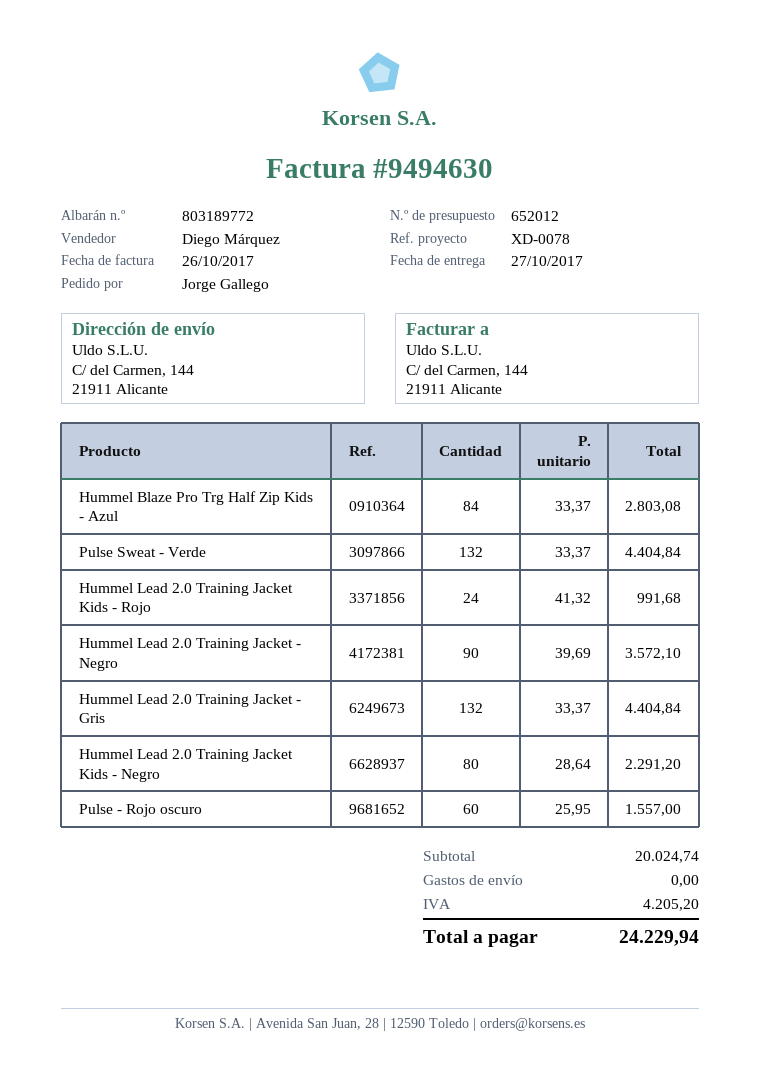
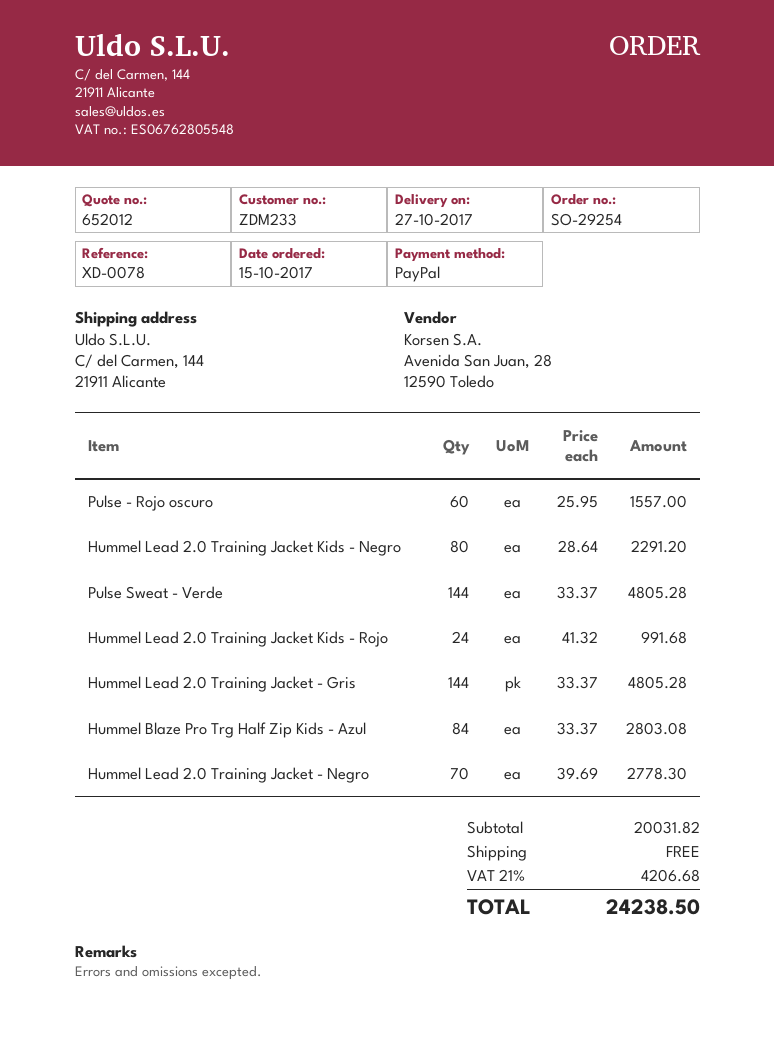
Pulse Sweat - Verde: 132 x 33.37 = 4404.84 -> 144 x 33.37 = 4805.28
Hummel Lead 2.0 Training Jacket - Negro: 90 x 39.69 = 3572.10 -> 70 x 39.69 = 2778.30
Hummel Lead 2.0 Training Jacket - Gris: 132 x 33.37 = 4404.84 -> 144 x 33.37 = 4805.28
subtotal: 20024.74 -> 20031.82
tax: 4205.20 -> 4206.68
total: 24229.94 -> 24238.50

